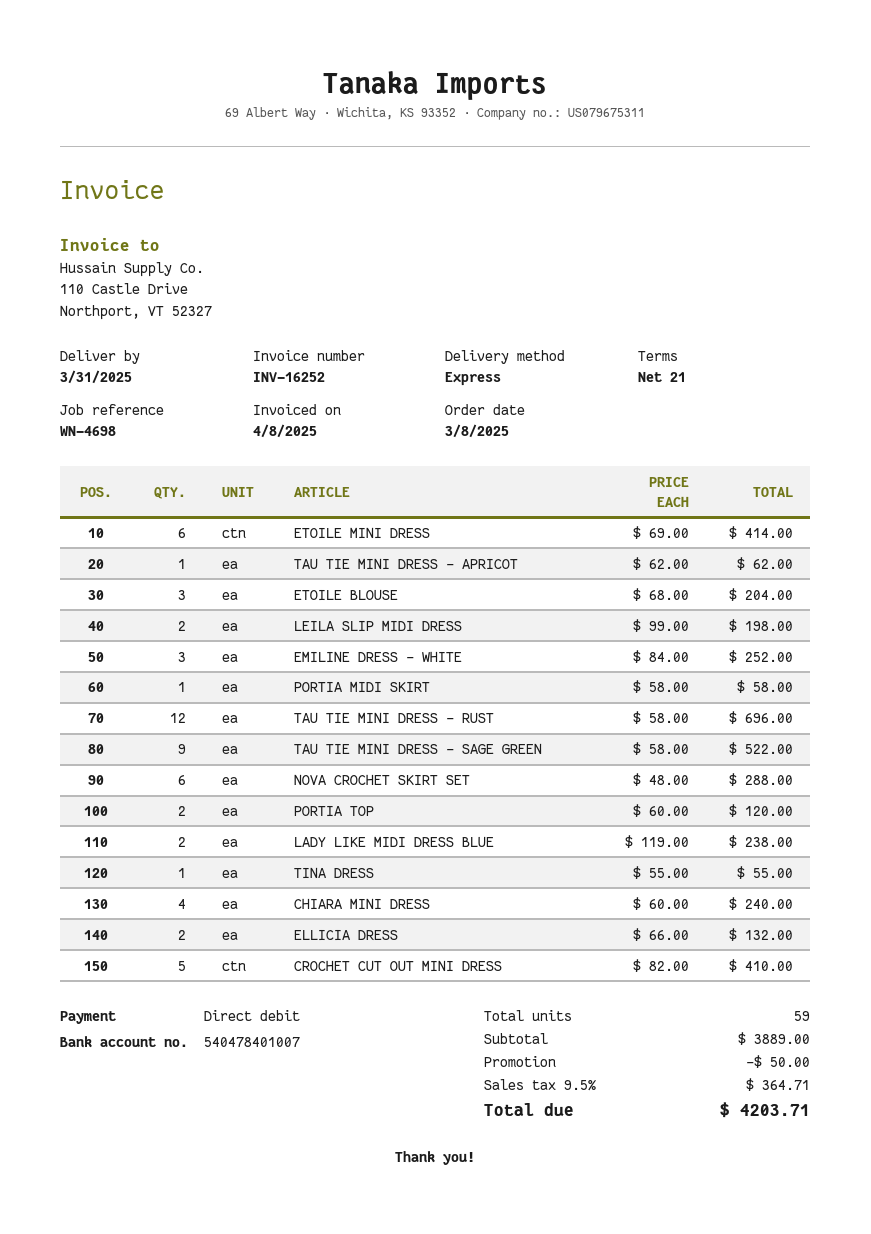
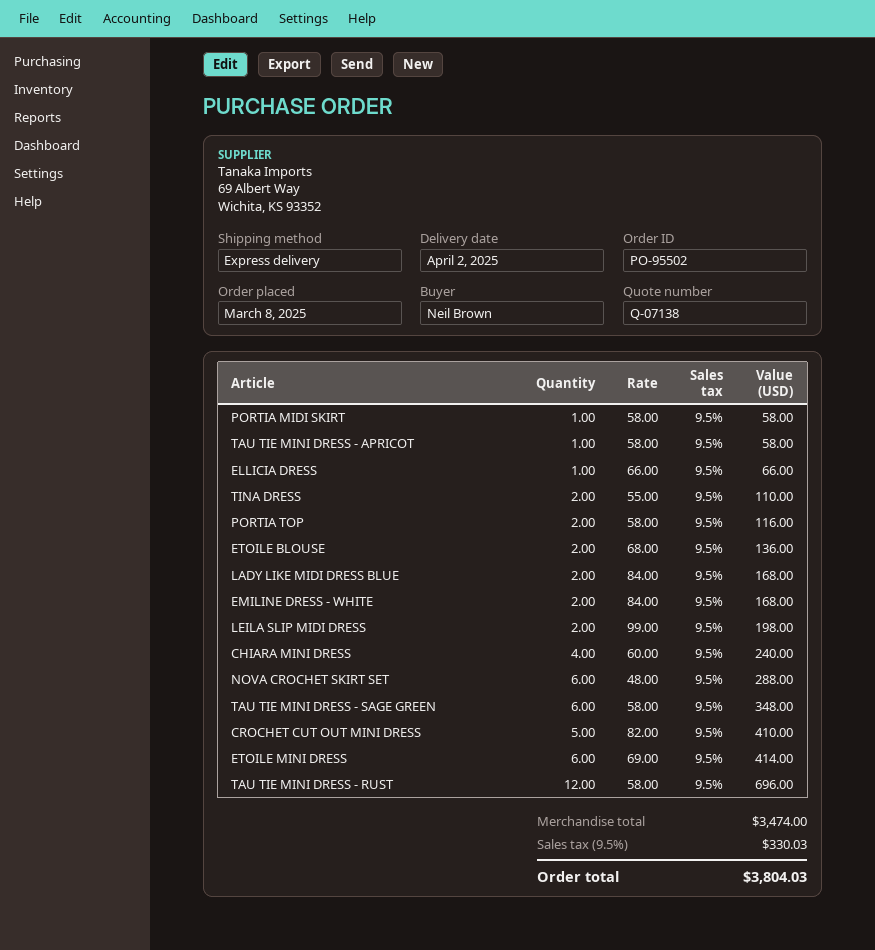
delivery date: 2025-03-31 -> 2025-04-02
TAU TIE MINI DRESS - APRICOT: 1 x 62.00 = 62.00 -> 1 x 58.00 = 58.00
ETOILE BLOUSE: 3 x 68.00 = 204.00 -> 2 x 68.00 = 136.00
EMILINE DRESS - WHITE: 3 x 84.00 = 252.00 -> 2 x 84.00 = 168.00
TAU TIE MINI DRESS - SAGE GREEN: 9 x 58.00 = 522.00 -> 6 x 58.00 = 348.00
PORTIA TOP: 2 x 60.00 = 120.00 -> 2 x 58.00 = 116.00
LADY LIKE MIDI DRESS BLUE: 2 x 119.00 = 238.00 -> 2 x 84.00 = 168.00
TINA DRESS: 1 x 55.00 = 55.00 -> 2 x 55.00 = 110.00
ELLICIA DRESS: 2 x 66.00 = 132.00 -> 1 x 66.00 = 66.00
subtotal: 3889.00 -> 3474.00
discount: 50.00 -> none
tax: 9.5% = 364.71 -> 9.5% = 330.03
total: 4203.71 -> 3804.03

